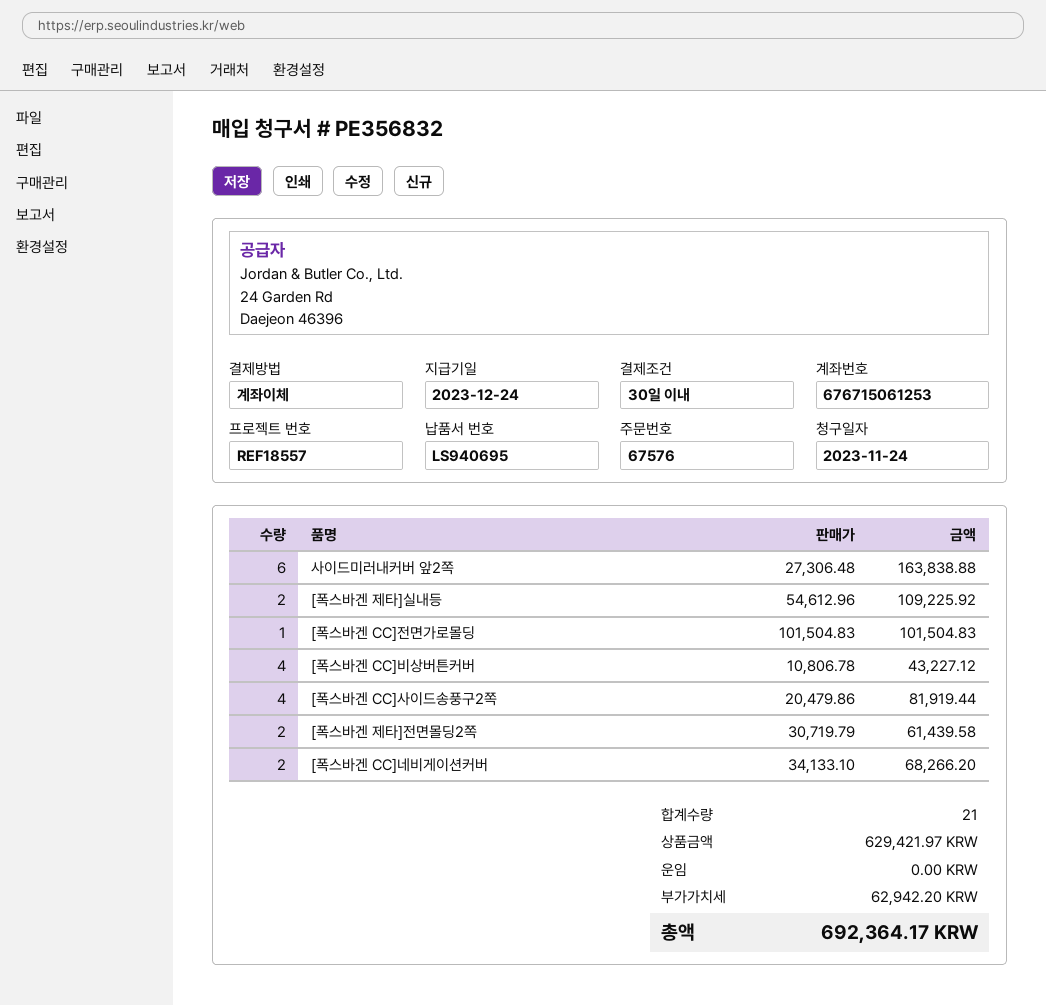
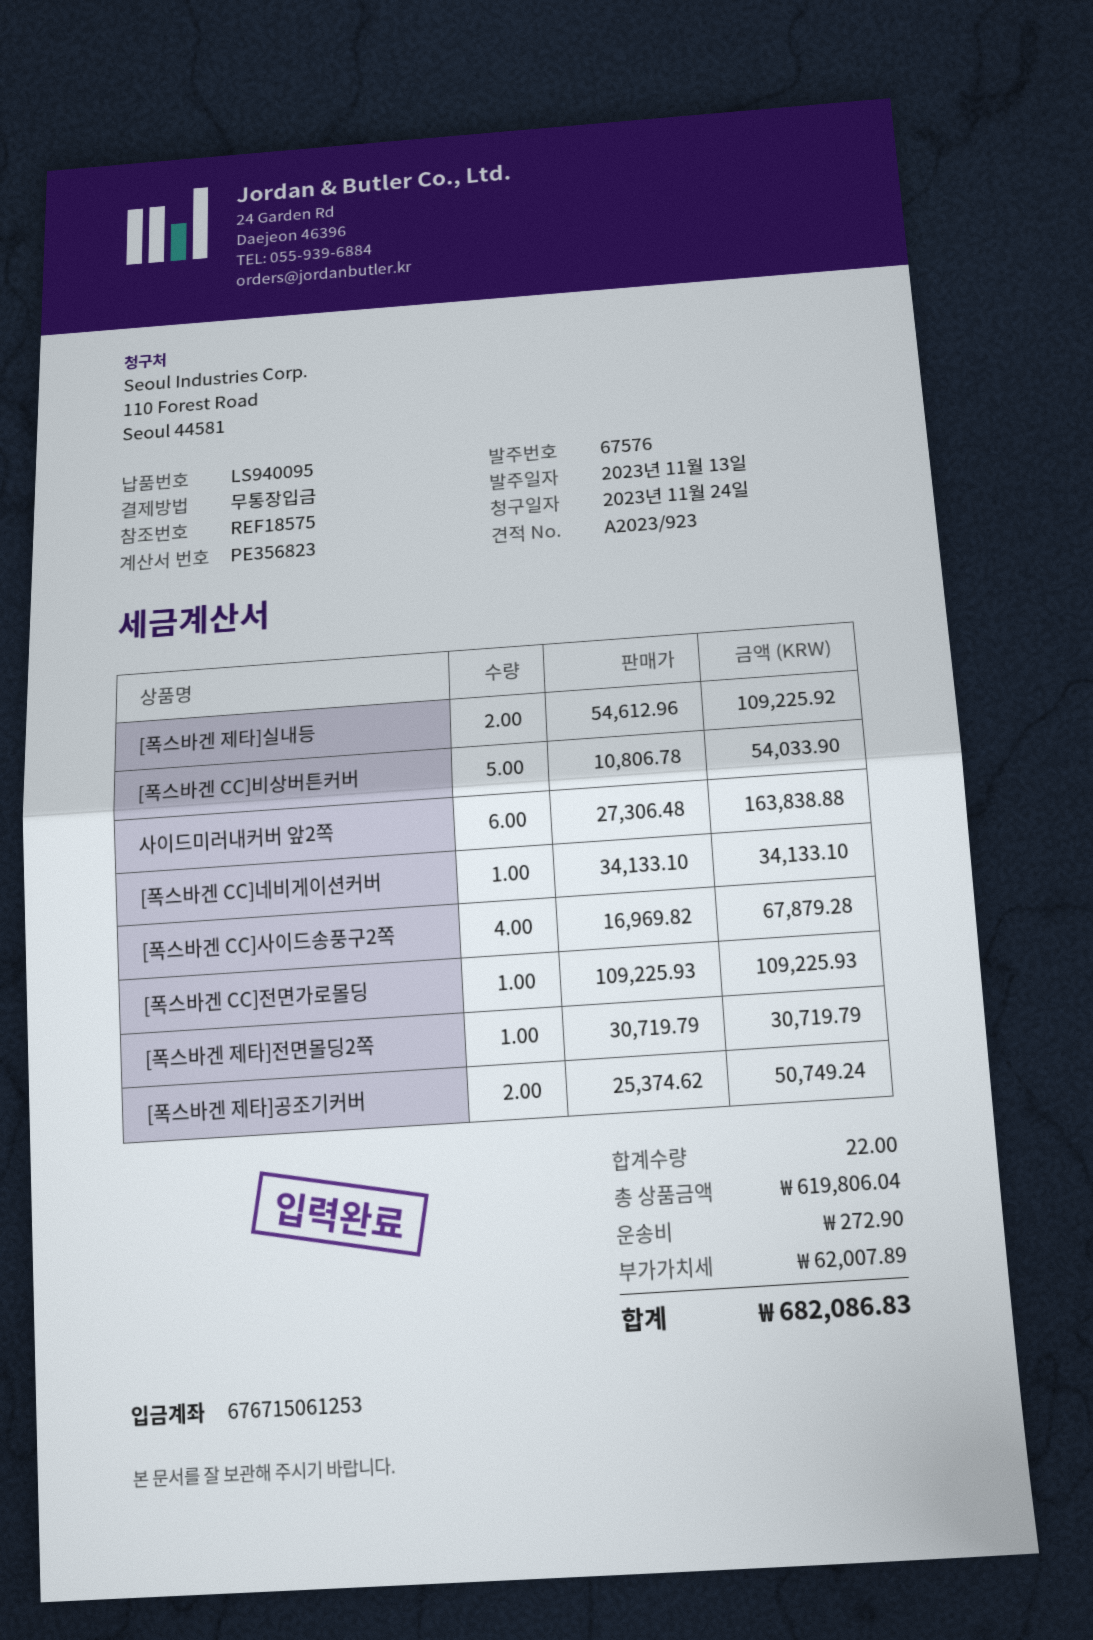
delivery note number: LS940695 -> LS940095
invoice number: PE356832 -> PE356823
reference: REF18557 -> REF18575
[폭스바겐 CC]전면가로몰딩: 1 x 101504.83 = 101504.83 -> 1 x 109225.93 = 109225.93
[폭스바겐 CC]비상버튼커버: 4 x 10806.78 = 43227.12 -> 5 x 10806.78 = 54033.90
[폭스바겐 CC]사이드송풍구2쪽: 4 x 20479.86 = 81919.44 -> 4 x 16969.82 = 67879.28
[폭스바겐 제타]전면몰딩2쪽: 2 x 30719.79 = 61439.58 -> 1 x 30719.79 = 30719.79
[폭스바겐 CC]네비게이션커버: 2 x 34133.10 = 68266.20 -> 1 x 34133.10 = 34133.10
[폭스바겐 제타]공조기커버: none -> 2 x 25374.62 = 50749.24
total quantity: 21 -> 22
subtotal: 629421.97 -> 619806.04
shipping: 0.00 -> 272.90
tax: 62942.20 -> 62007.89
total: 692364.17 -> 682086.83

